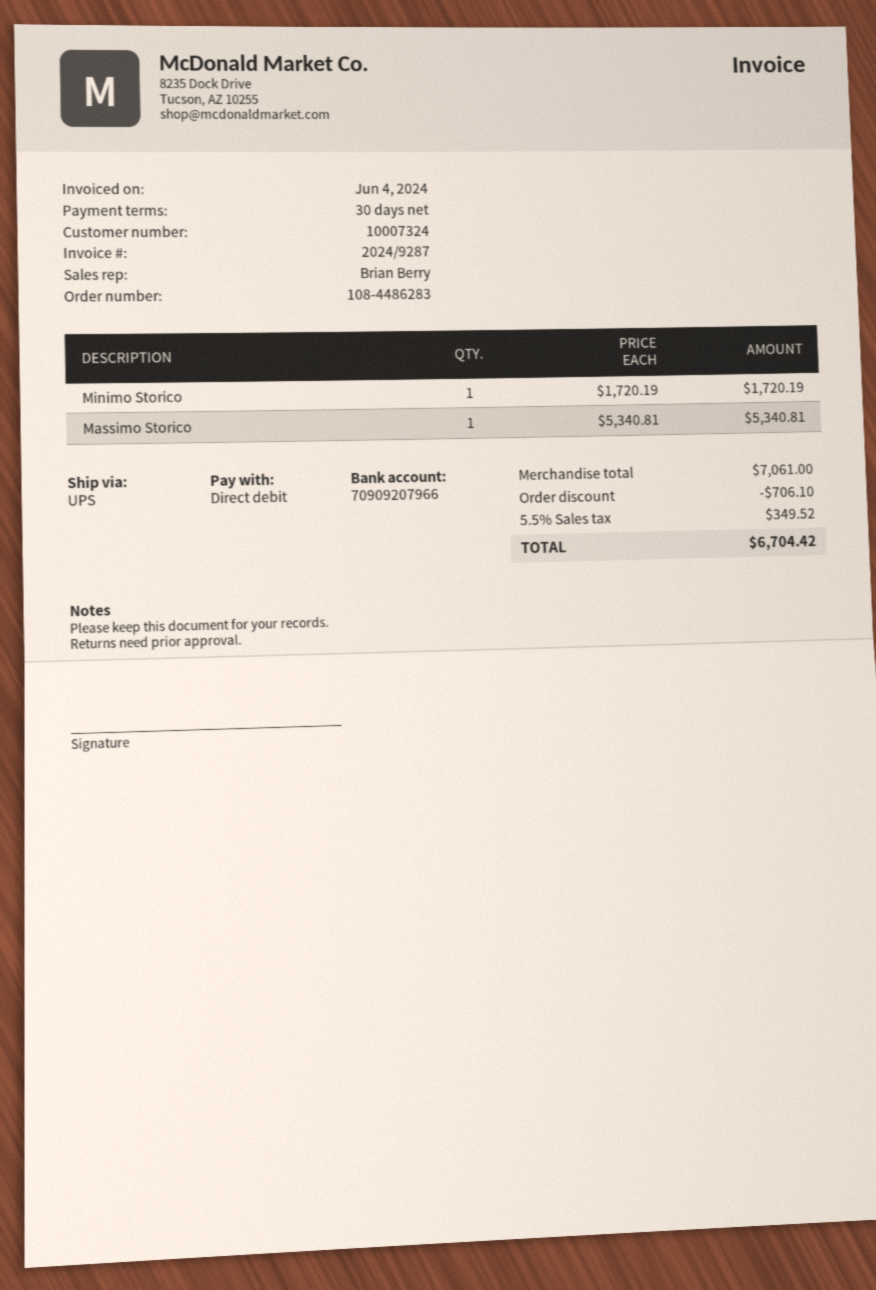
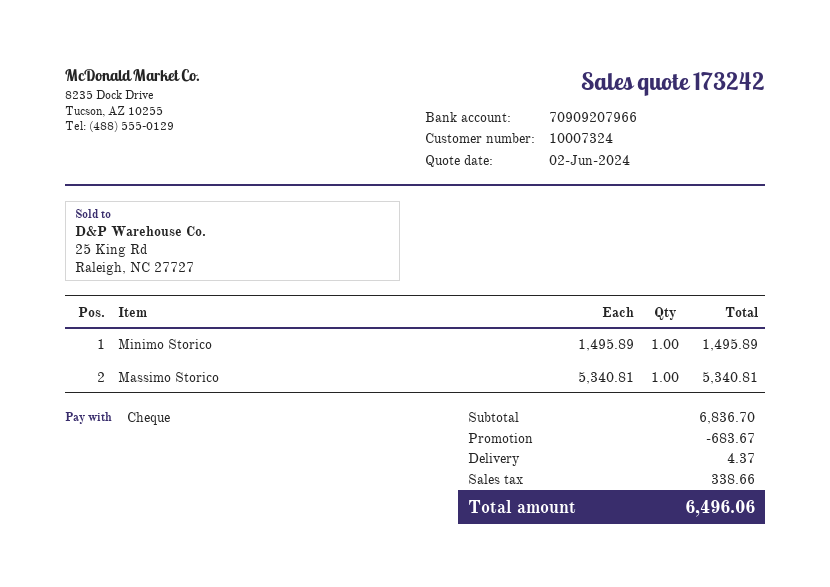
payment method: direct debit -> cheque
Minimo Storico: 1 x 1720.19 = 1720.19 -> 1 x 1495.89 = 1495.89
subtotal: 7061.00 -> 6836.70
discount: 706.10 -> 683.67
shipping: none -> 4.37
tax: 349.52 -> 338.66
total: 6704.42 -> 6496.06

